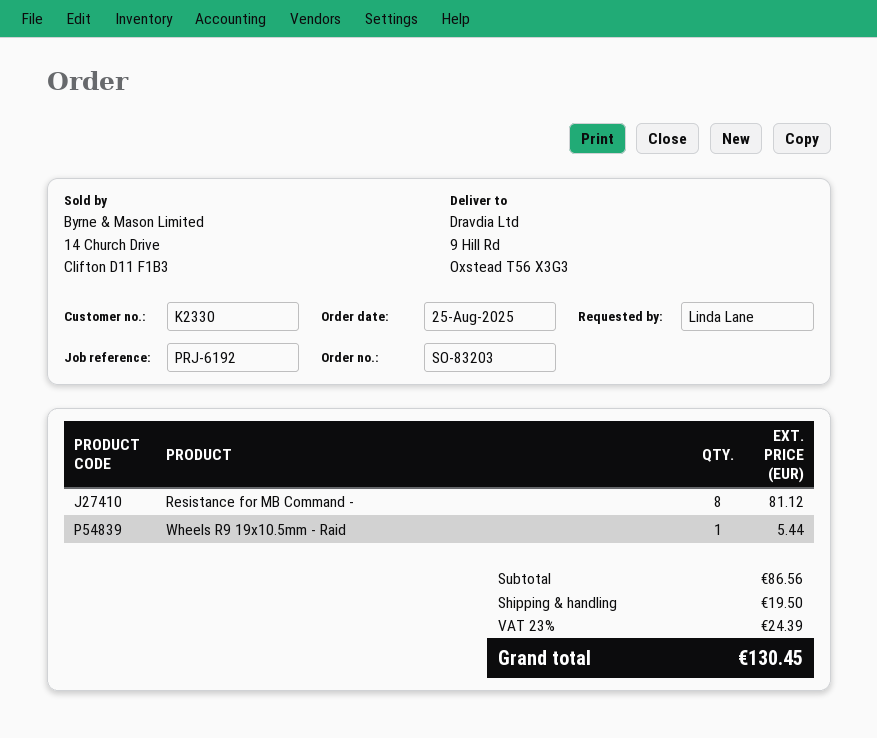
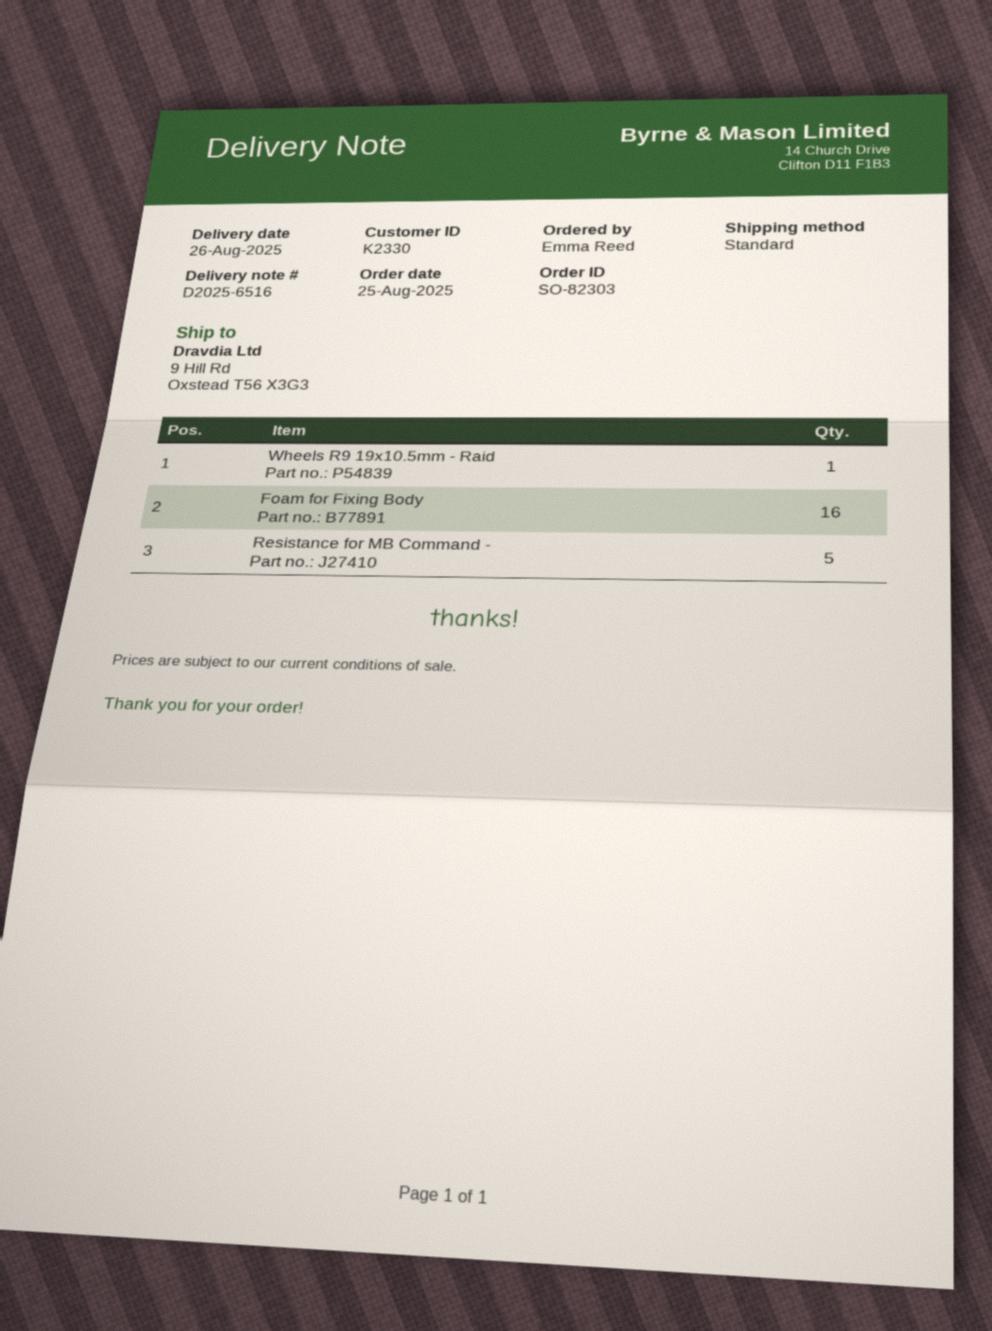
order number: SO-83203 -> SO-82303
ordered by: Linda Lane -> Emma Reed
Resistance for MB Command -: 8 -> 5
Foam for Fixing Body: none -> 16

